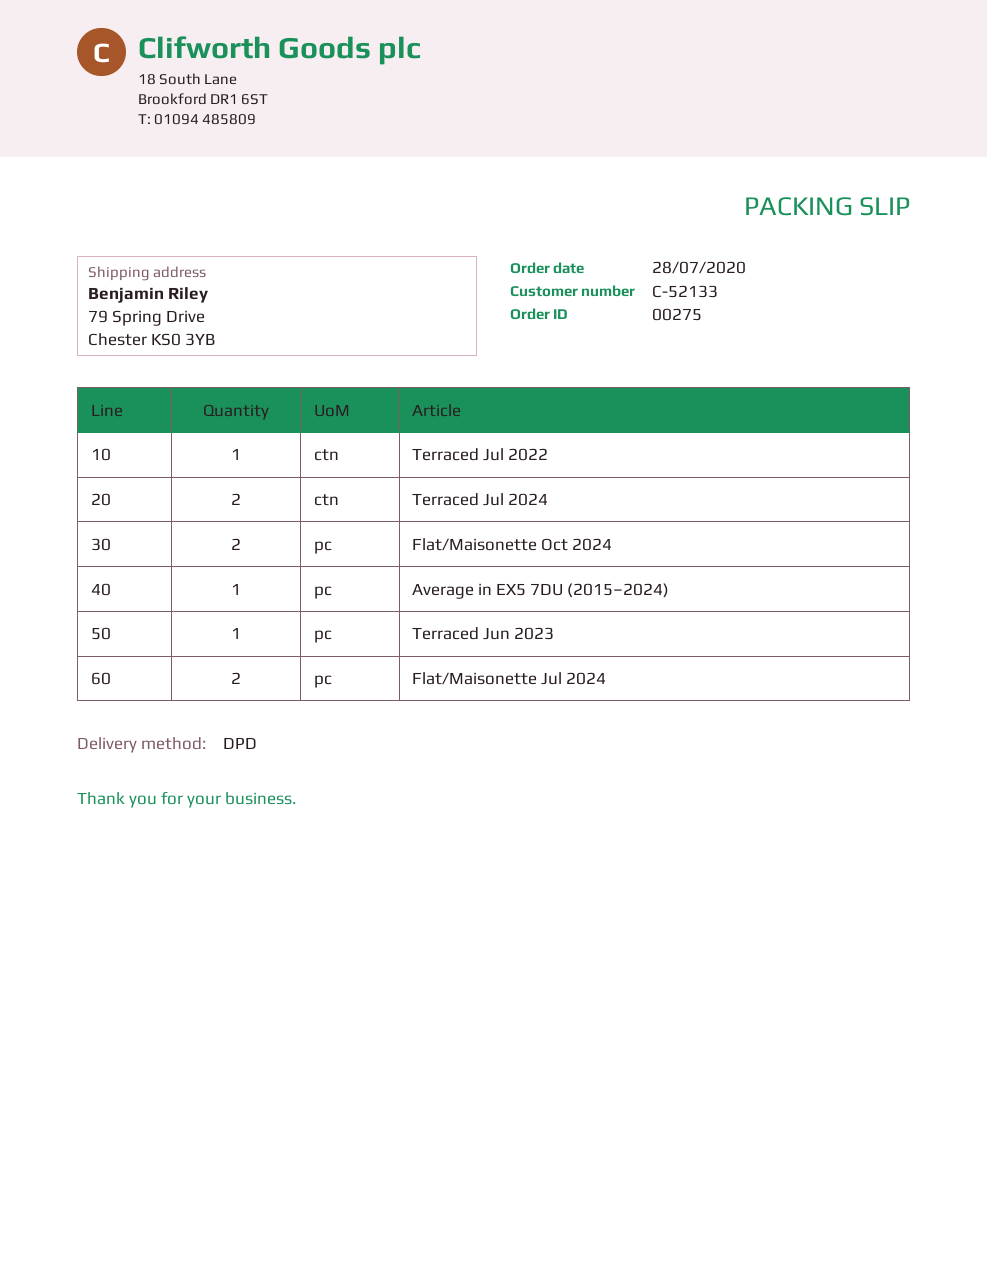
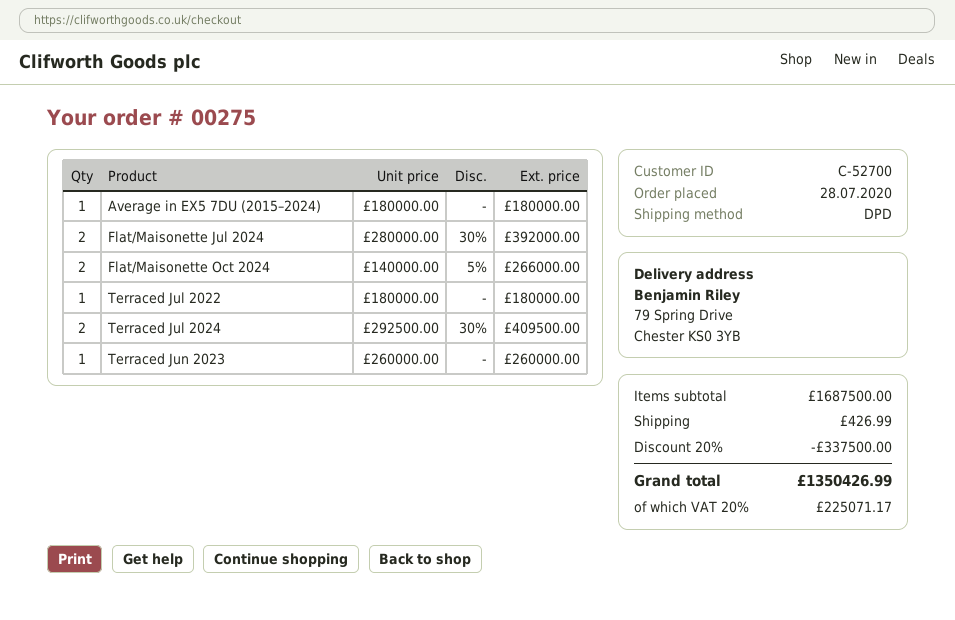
customer number: C-52133 -> C-52700

